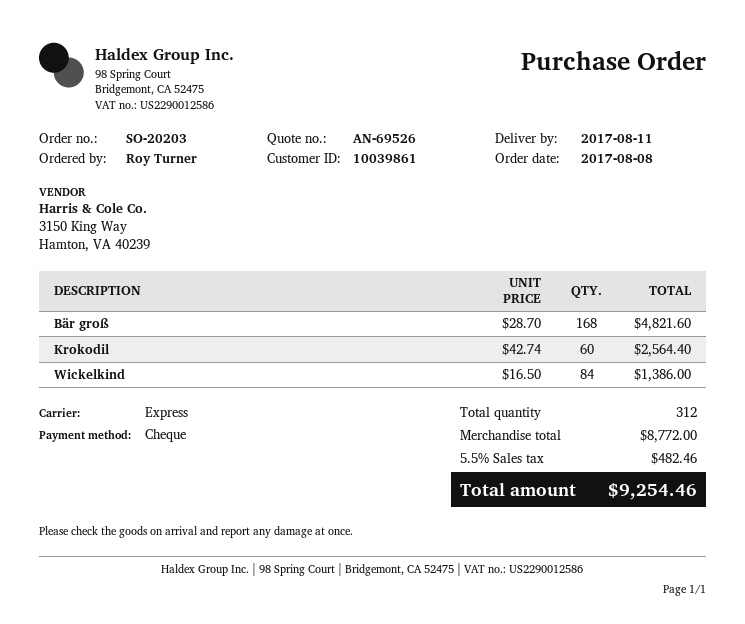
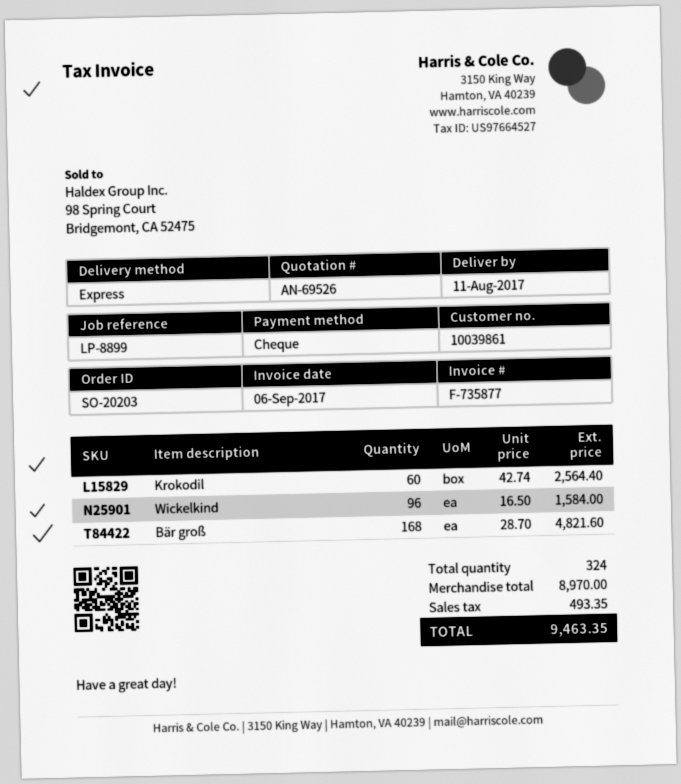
Wickelkind: 84 x 16.50 = 1386.00 -> 96 x 16.50 = 1584.00
total quantity: 312 -> 324
subtotal: 8772.00 -> 8970.00
tax: 482.46 -> 493.35
total: 9254.46 -> 9463.35

